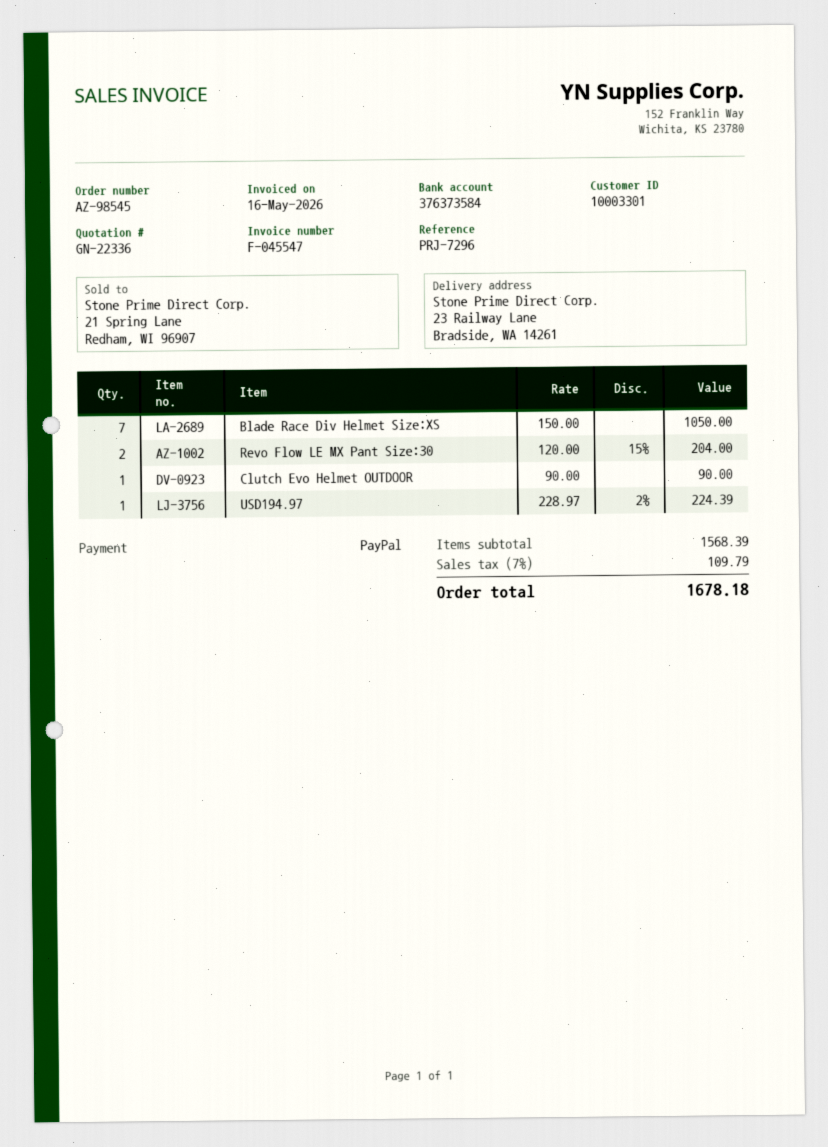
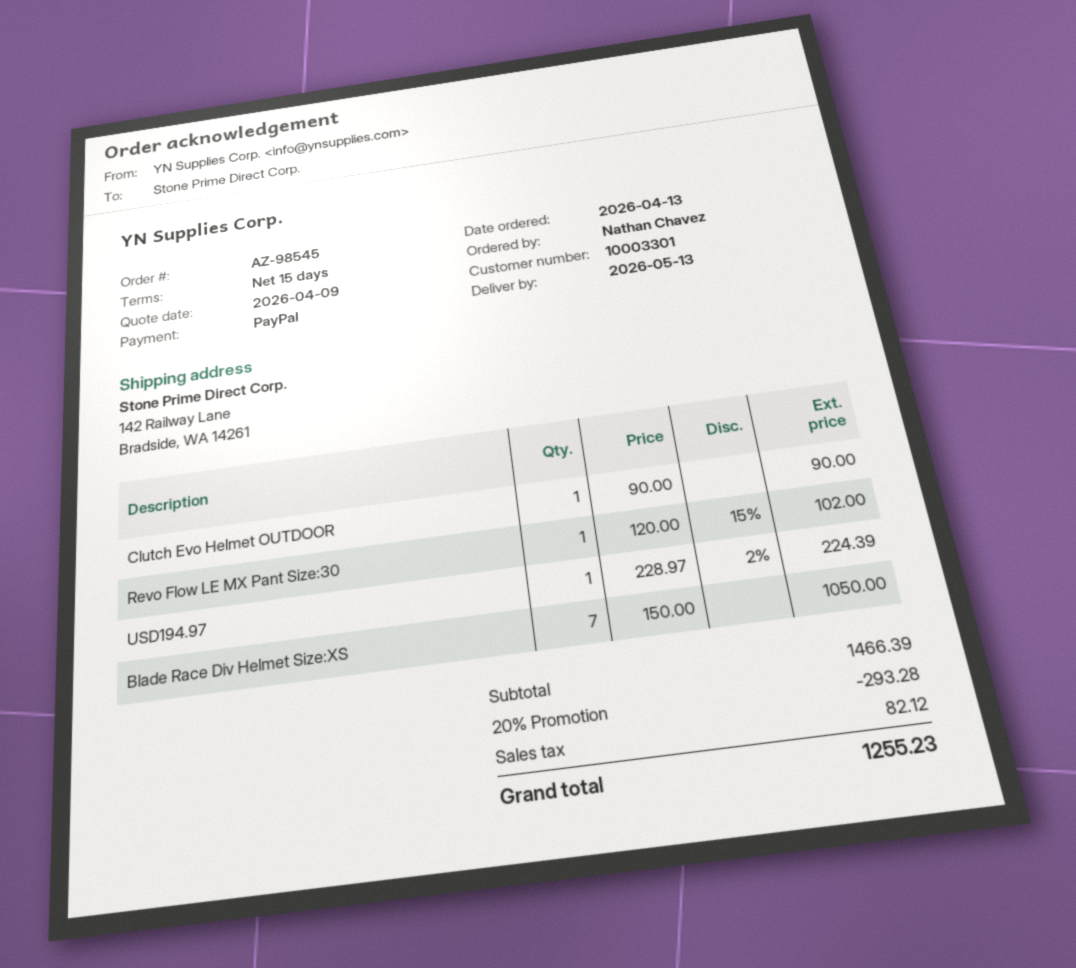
ship to: 23 Railway Lane, Bradside, WA 14261 -> 142 Railway Lane, Bradside, WA 14261
Revo Flow LE MX Pant Size:30: 2 x 120.00 - 15% = 204.00 -> 1 x 120.00 - 15% = 102.00
subtotal: 1568.39 -> 1466.39
discount: none -> 20% = 293.28
tax: 109.79 -> 82.12
total: 1678.18 -> 1255.23

